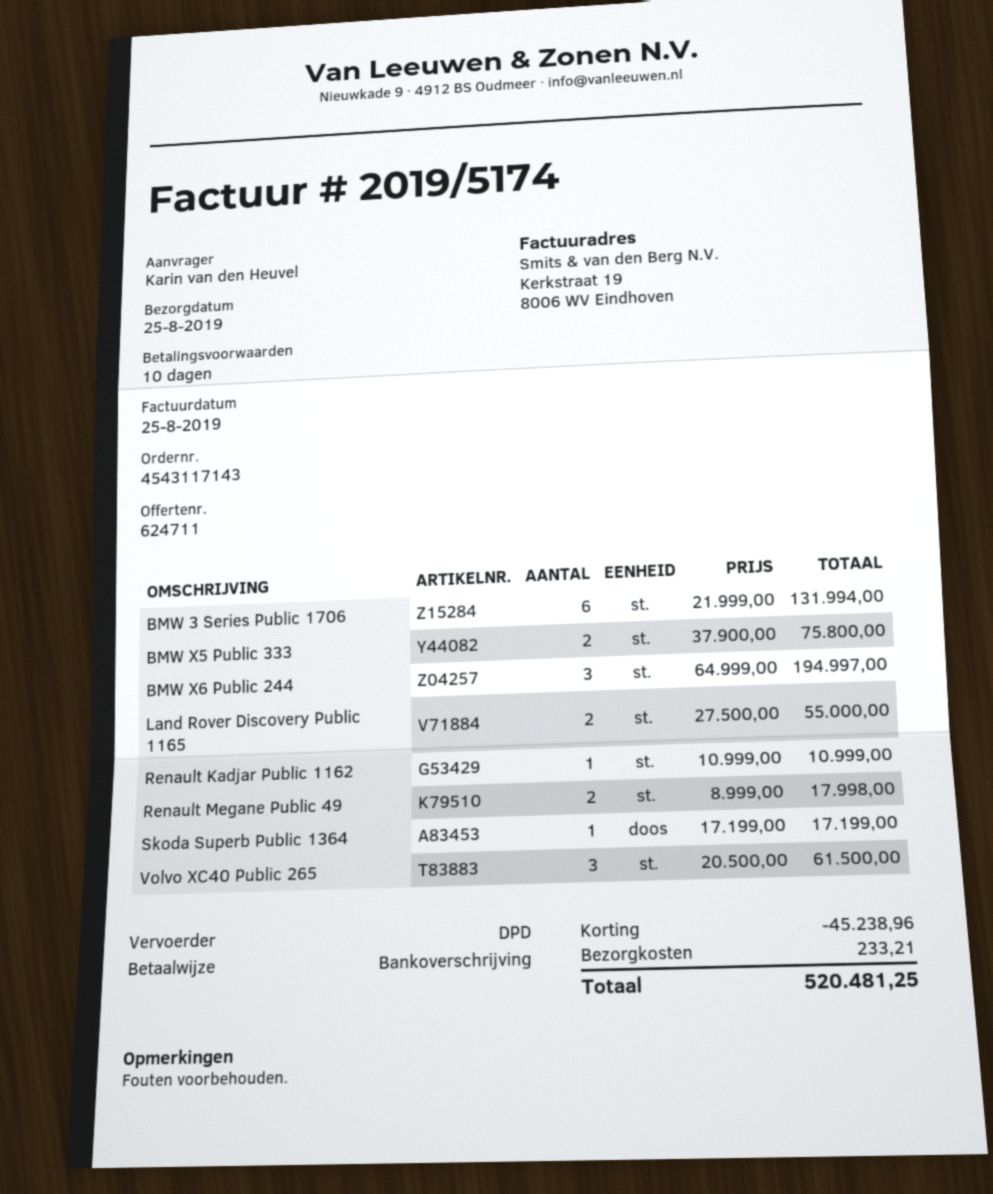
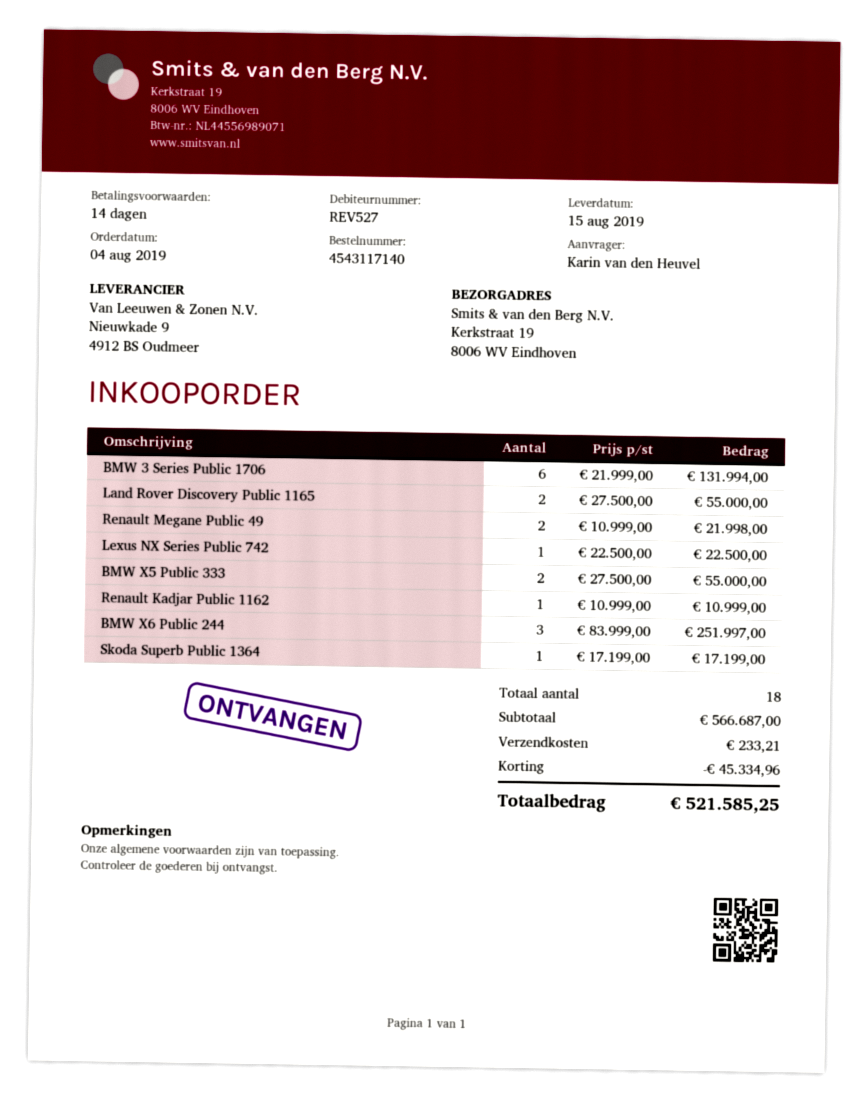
order number: 4543117143 -> 4543117140
delivery date: 2019-08-25 -> 2019-08-15
payment terms: 10 days -> 14 days
BMW X5 Public 333: 2 x 37900.00 = 75800.00 -> 2 x 27500.00 = 55000.00
BMW X6 Public 244: 3 x 64999.00 = 194997.00 -> 3 x 83999.00 = 251997.00
Renault Megane Public 49: 2 x 8999.00 = 17998.00 -> 2 x 10999.00 = 21998.00
Volvo XC40 Public 265: 3 x 20500.00 = 61500.00 -> none
Lexus NX Series Public 742: none -> 1 x 22500.00 = 22500.00
discount: 45238.96 -> 45334.96
total: 520481.25 -> 521585.25

